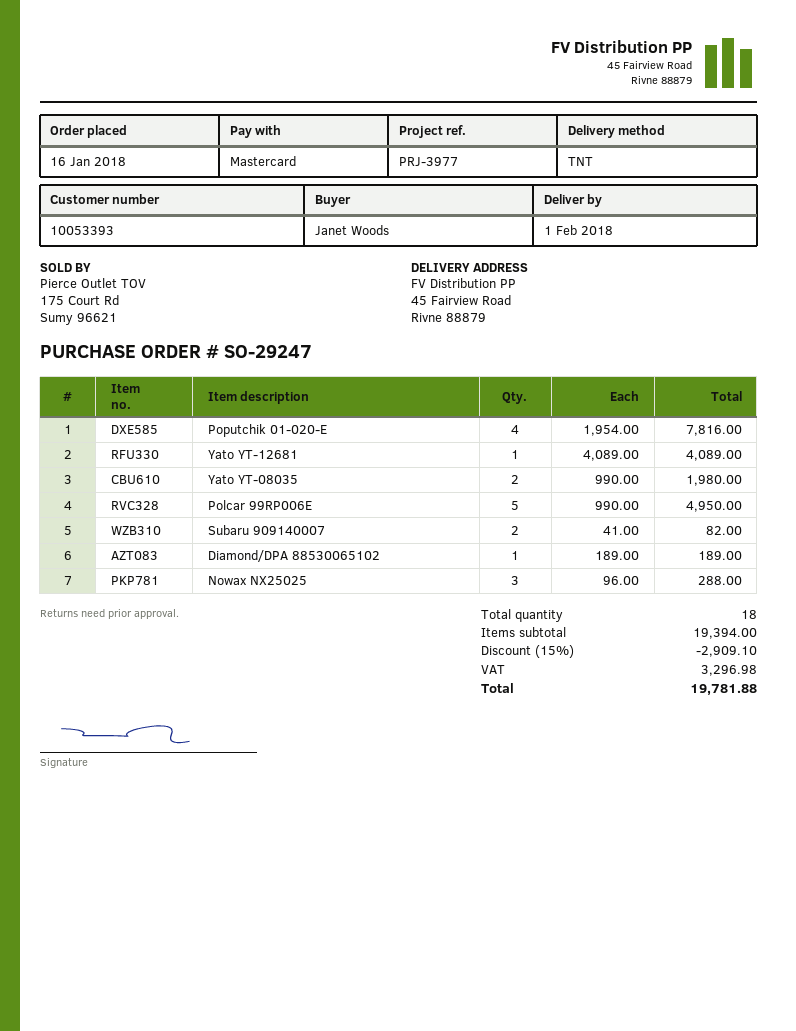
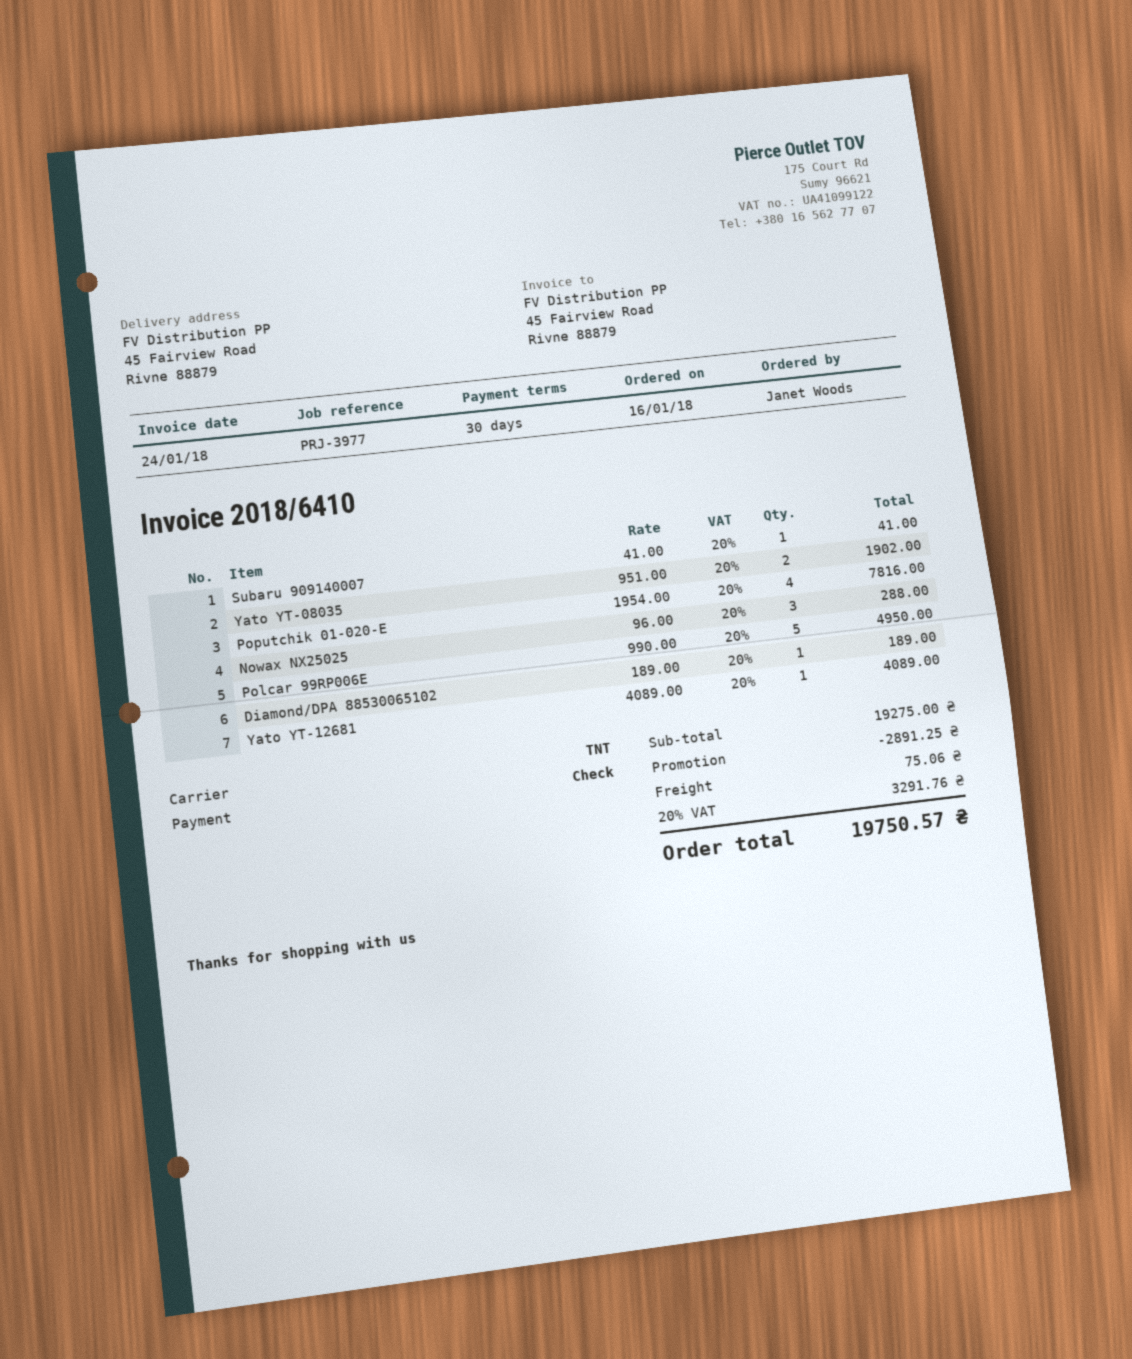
payment method: Mastercard -> cheque
Yato YT-08035: 2 x 990.00 = 1980.00 -> 2 x 951.00 = 1902.00
Subaru 909140007: 2 x 41.00 = 82.00 -> 1 x 41.00 = 41.00
subtotal: 19394.00 -> 19275.00
discount: 2909.10 -> 2891.25
shipping: none -> 75.06
tax: 3296.98 -> 3291.76
total: 19781.88 -> 19750.57

